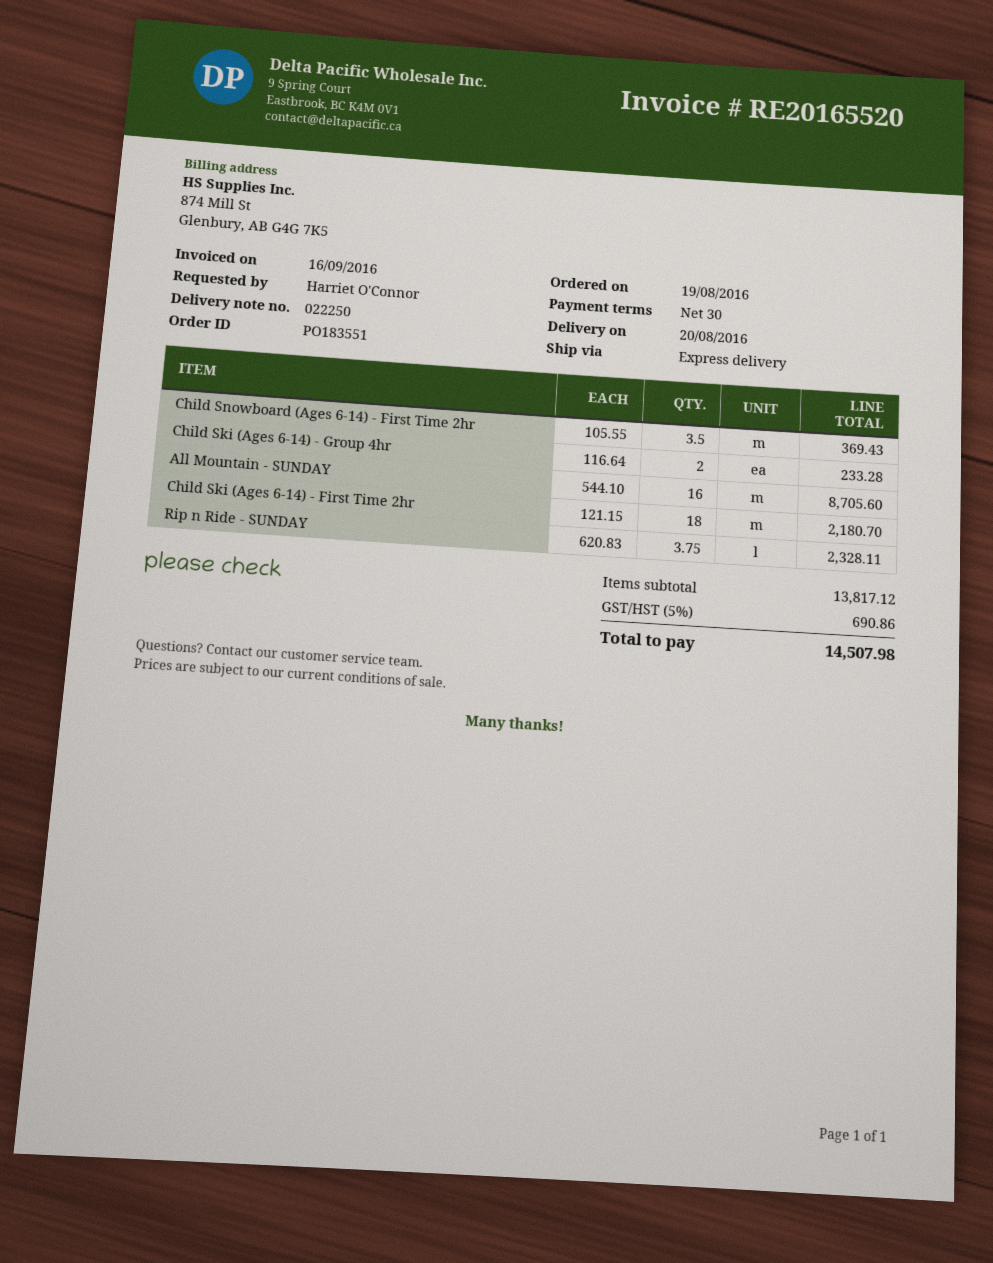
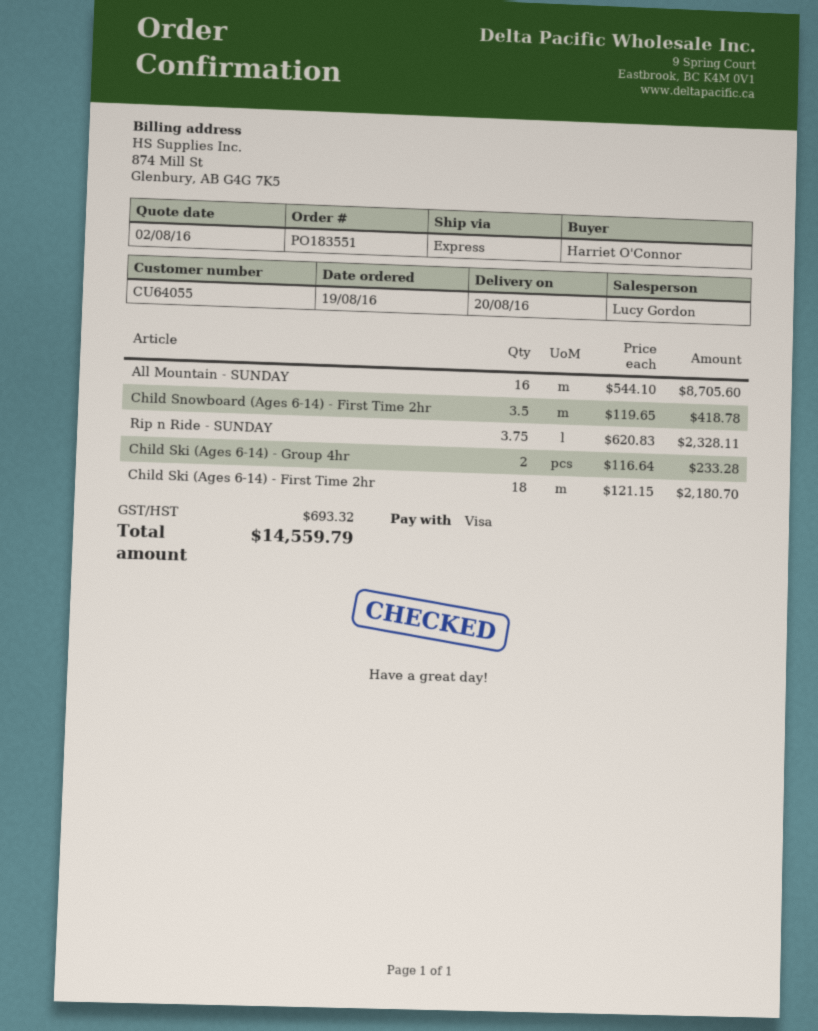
Child Snowboard (Ages 6-14) - First Time 2hr: 3.5 x 105.55 = 369.43 -> 3.5 x 119.65 = 418.78
tax: 690.86 -> 693.32
total: 14507.98 -> 14559.79

